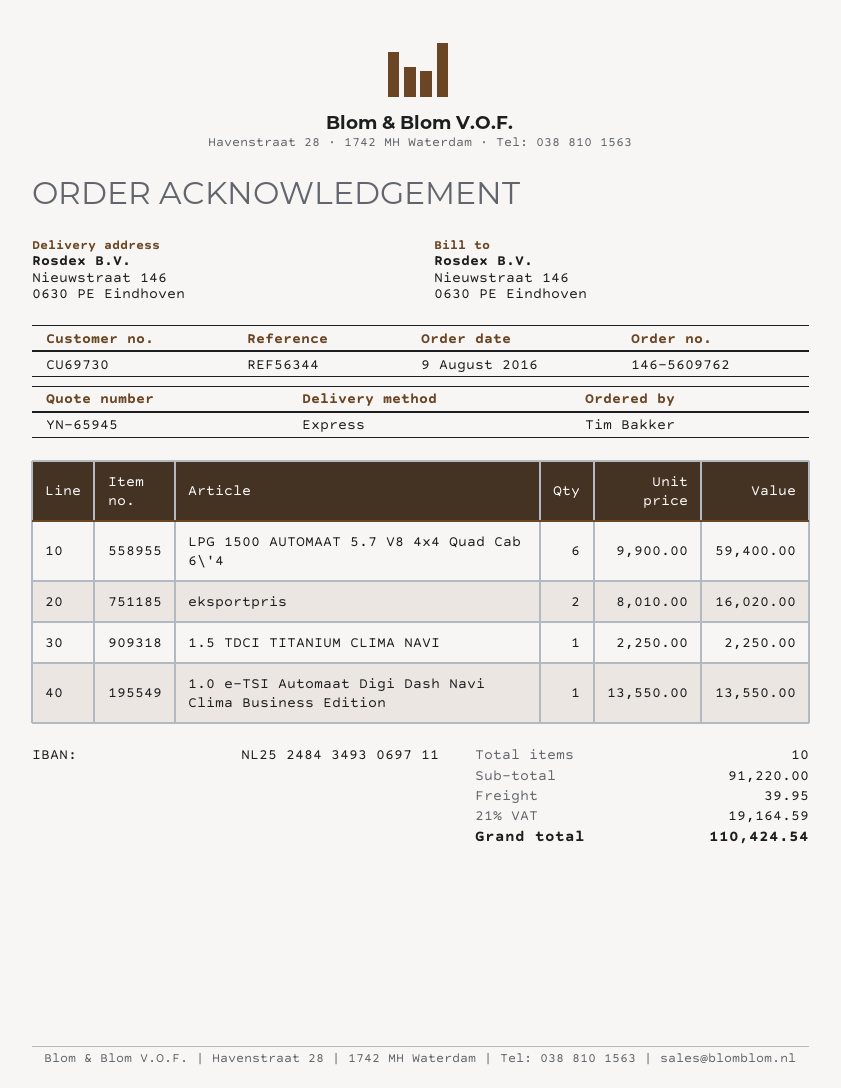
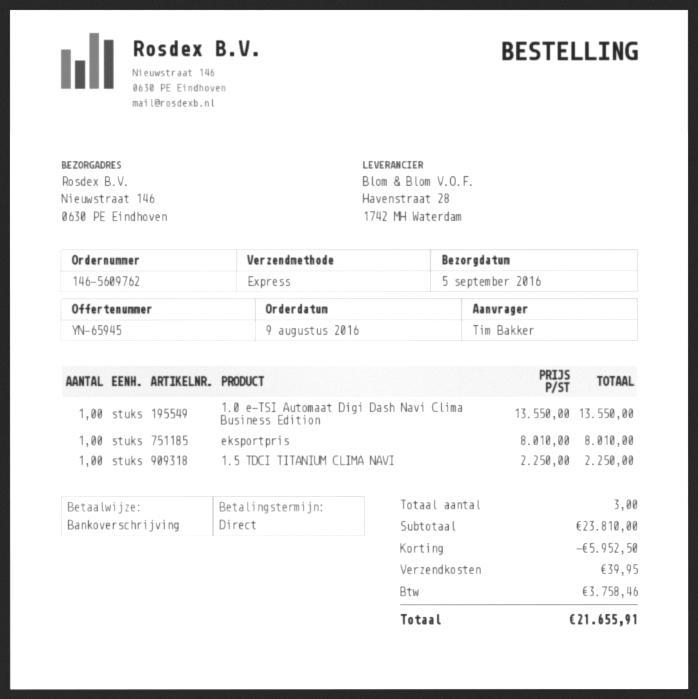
LPG 1500 AUTOMAAT 5.7 V8 4x4 Quad Cab 6\'4: 6 x 9900.00 = 59400.00 -> none
eksportpris: 2 x 8010.00 = 16020.00 -> 1 x 8010.00 = 8010.00
total quantity: 10 -> 3
subtotal: 91220.00 -> 23810.00
discount: none -> 5952.50
tax: 19164.59 -> 3758.46
total: 110424.54 -> 21655.91

